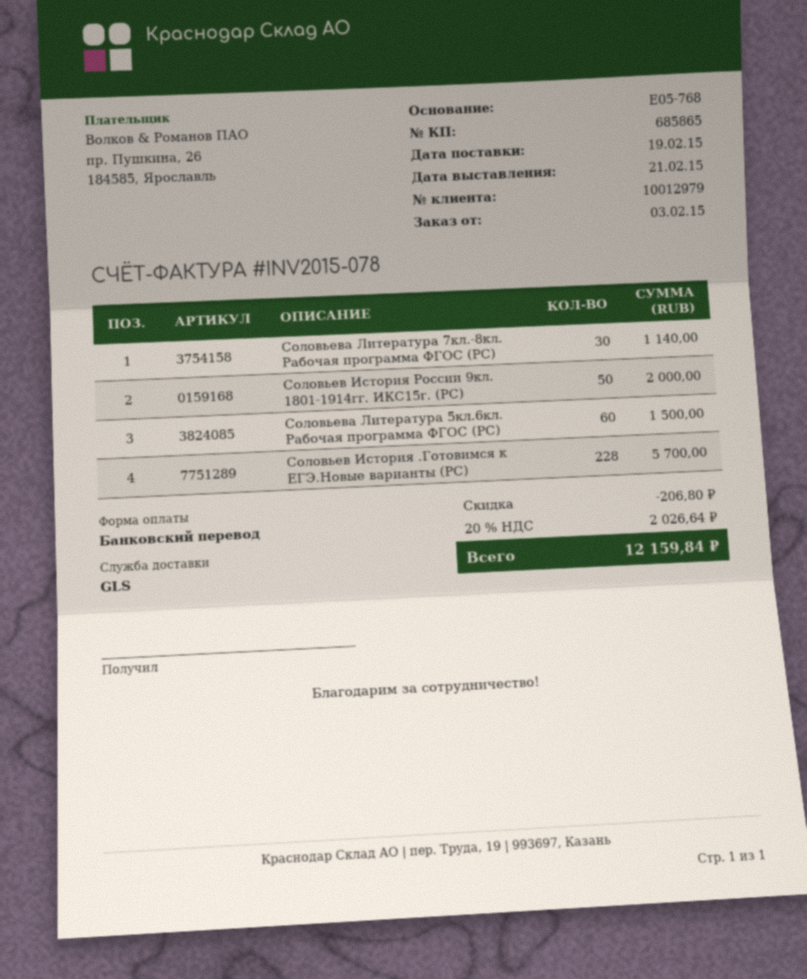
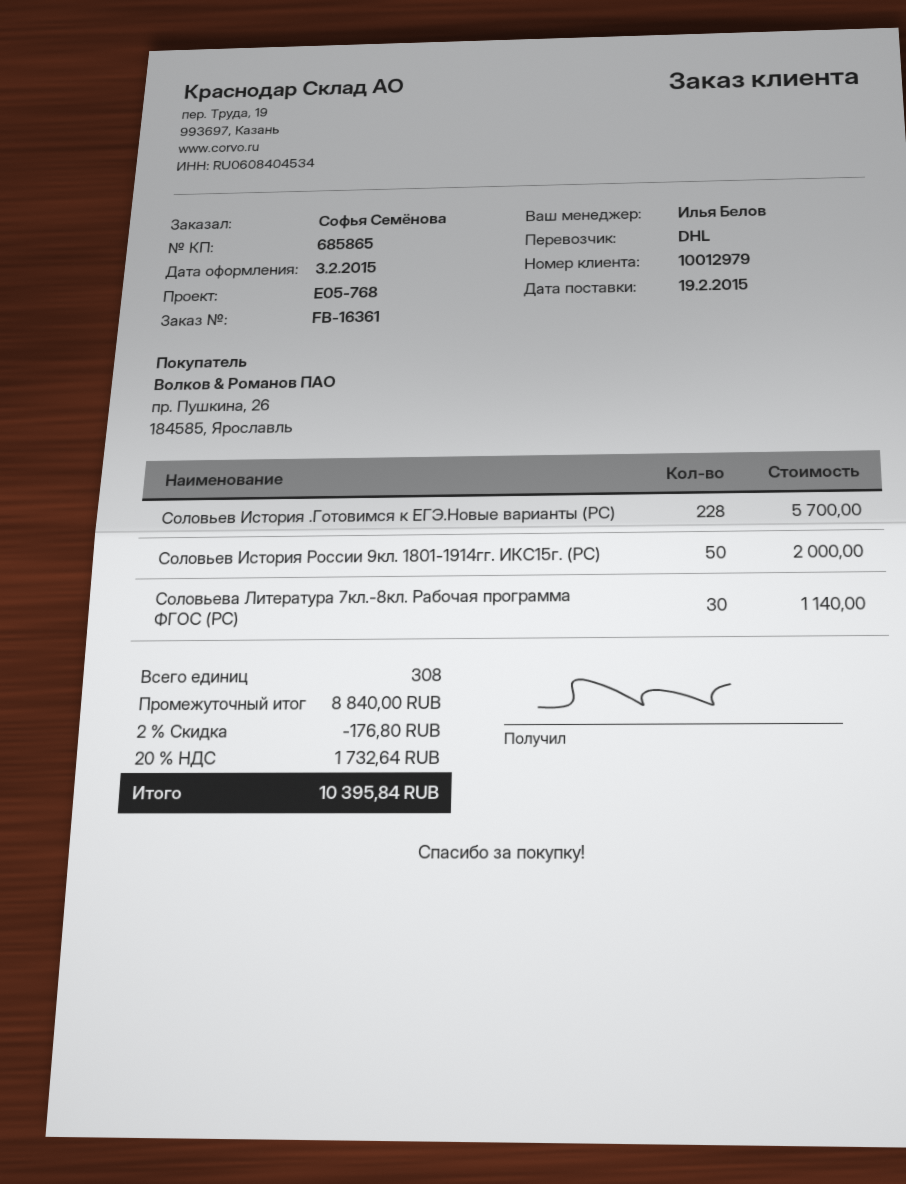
shipping method: GLS -> DHL
Соловьева Литература 5кл.6кл. Рабочая программа ФГОС (РС): 60 for 1500.00 -> none
discount: 206.80 -> 176.80
tax: 20% = 2026.64 -> 20% = 1732.64
total: 12159.84 -> 10395.84

